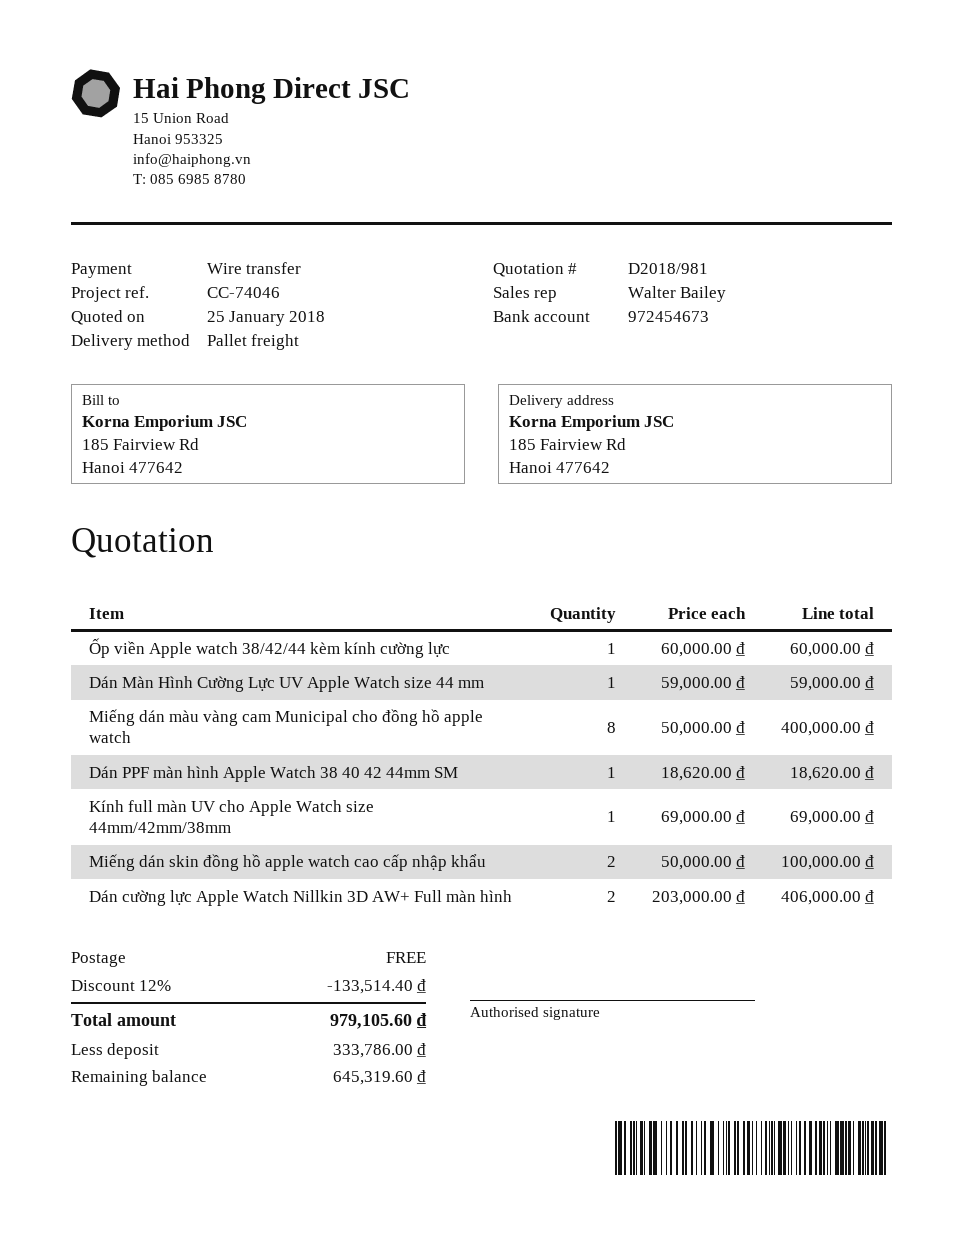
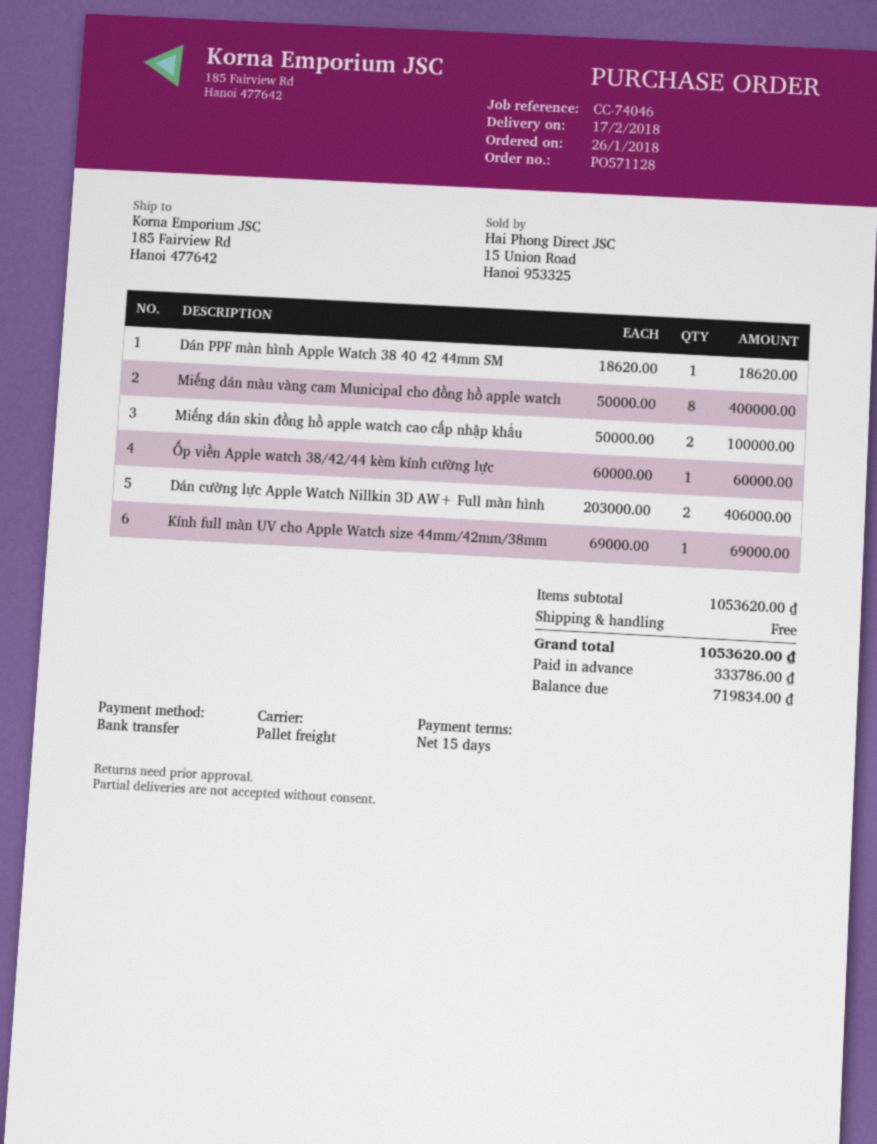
Dán Màn Hình Cường Lực UV Apple Watch size 44 mm: 1 x 59000.00 = 59000.00 -> none
discount: 12% = 133514.40 -> none
total: 979105.60 -> 1053620.00
balance: 645319.60 -> 719834.00

